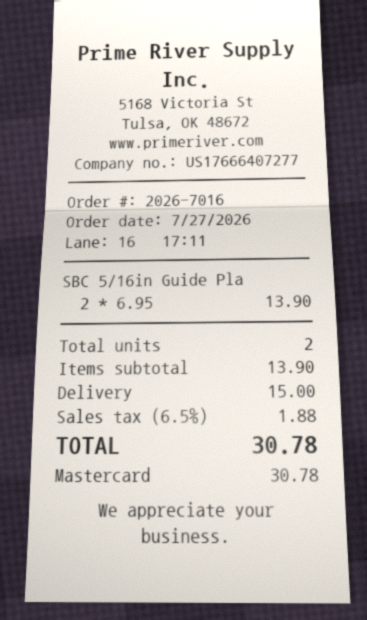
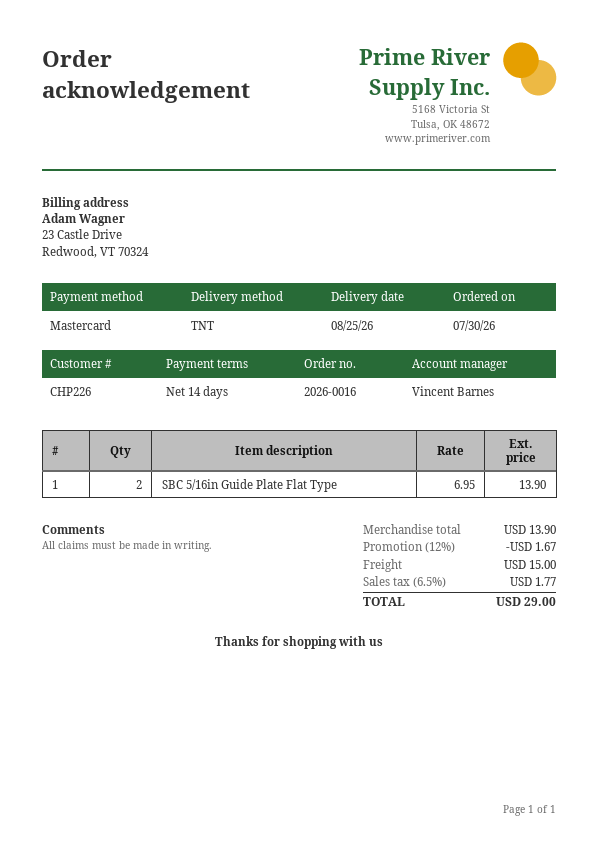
order number: 2026-7016 -> 2026-0016
order date: 2026-07-27 -> 2026-07-30
discount: none -> 12% = 1.67
tax: 6.5% = 1.88 -> 6.5% = 1.77
total: 30.78 -> 29.00

